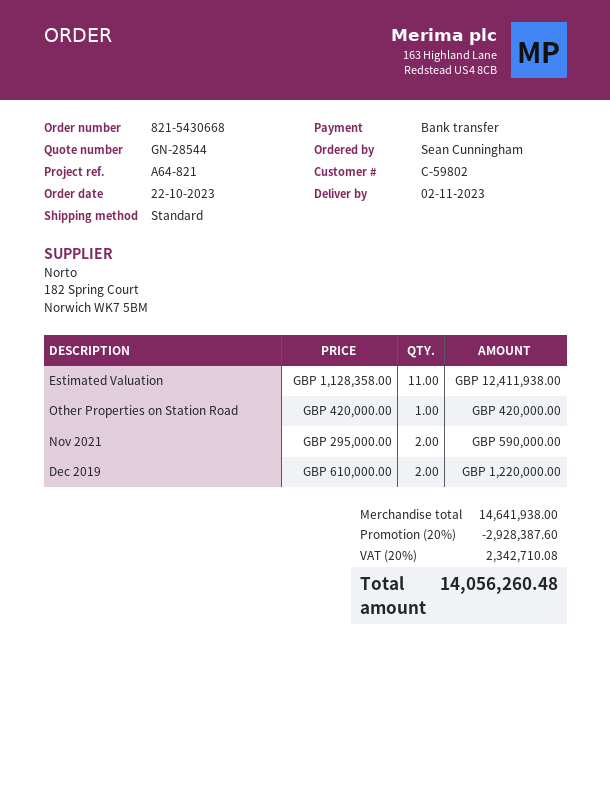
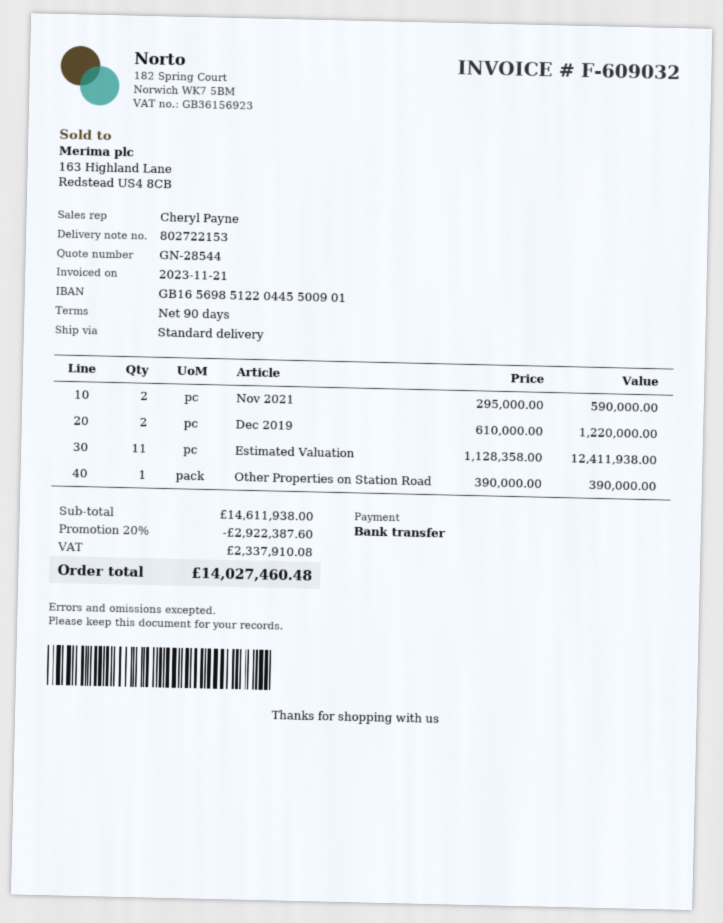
Other Properties on Station Road: 1 x 420000.00 = 420000.00 -> 1 x 390000.00 = 390000.00
subtotal: 14641938.00 -> 14611938.00
discount: 20% = 2928387.60 -> 20% = 2922387.60
tax: 2342710.08 -> 2337910.08
total: 14056260.48 -> 14027460.48

